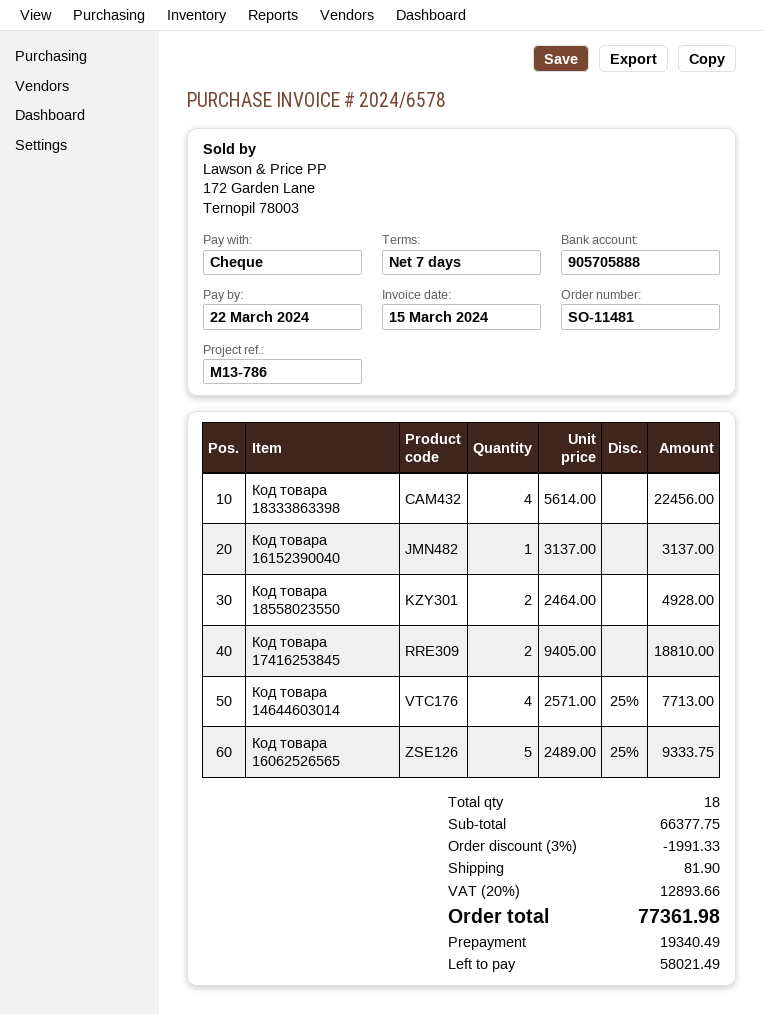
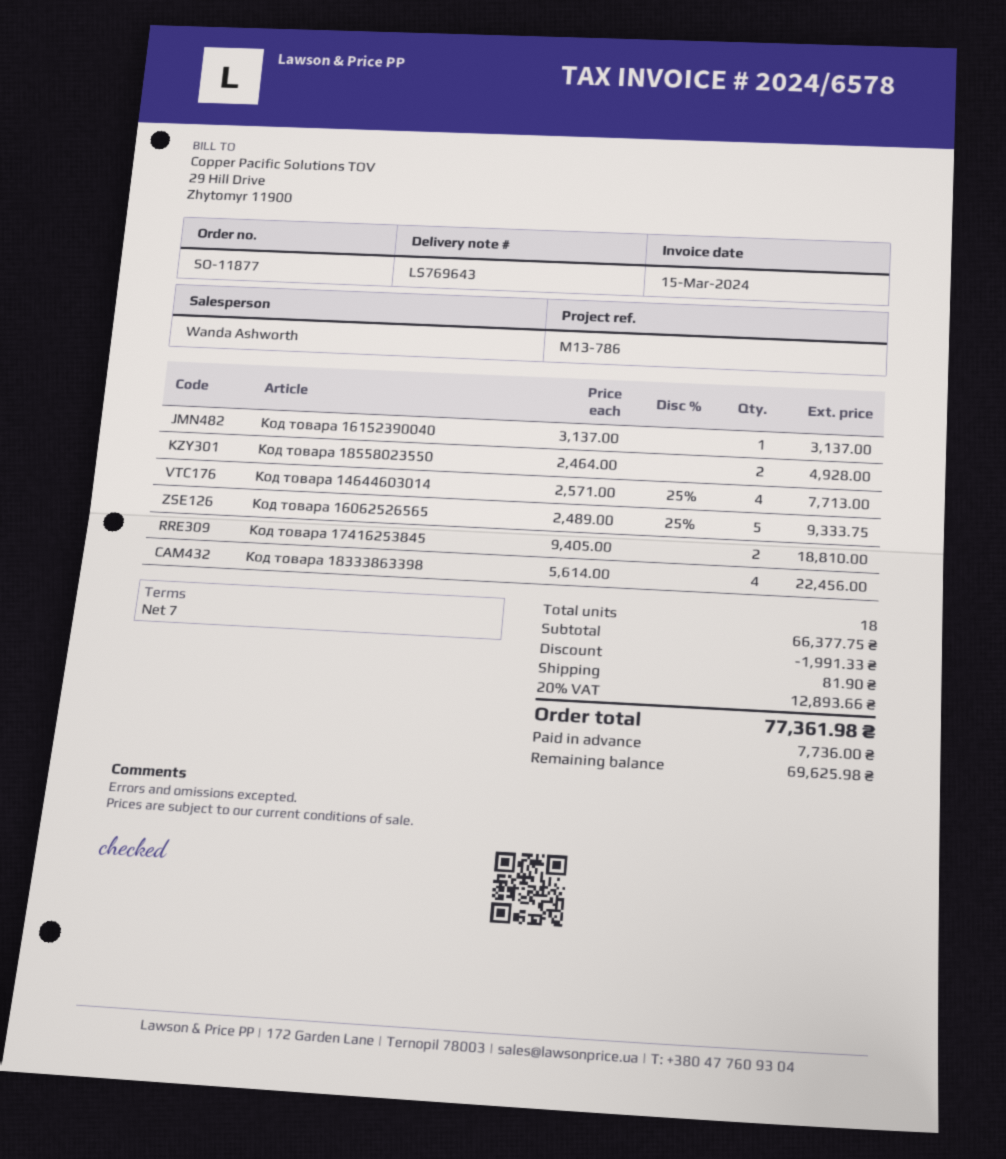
order number: SO-11481 -> SO-11877
deposit: 19340.49 -> 7736.00
balance: 58021.49 -> 69625.98

